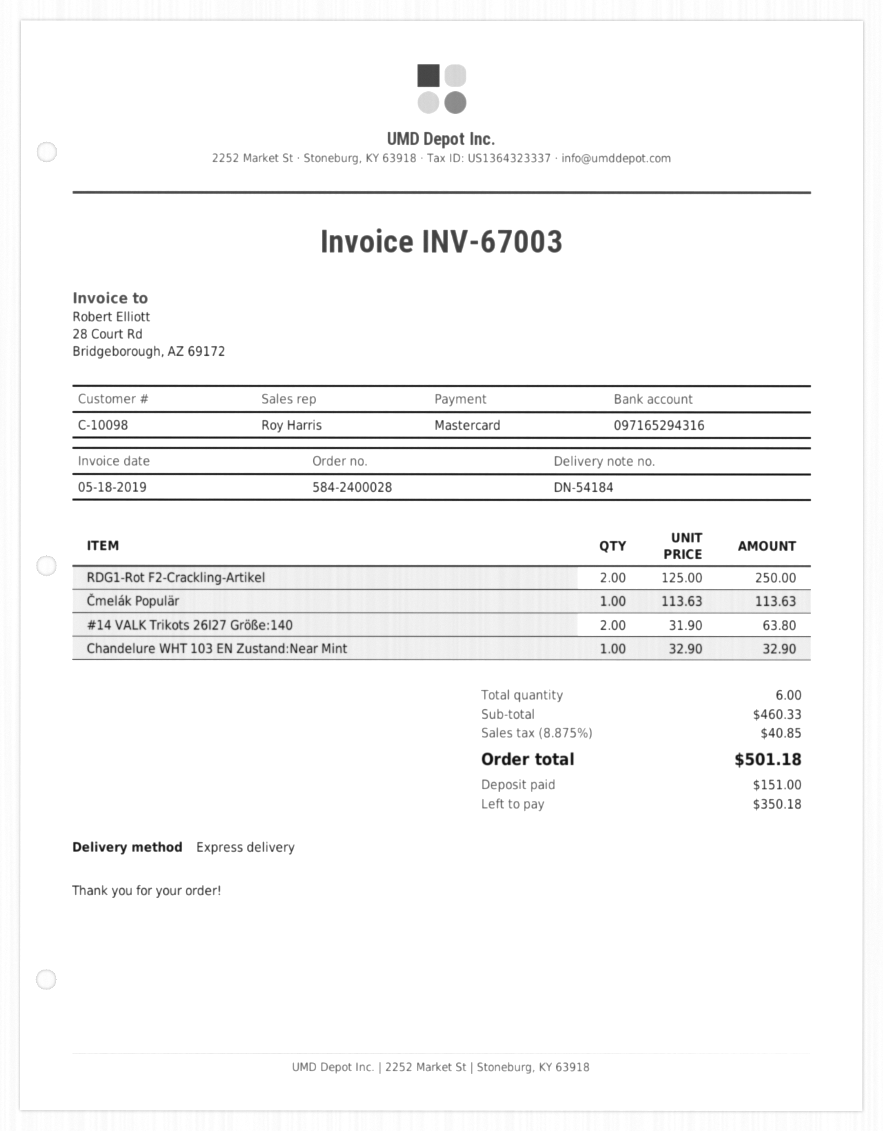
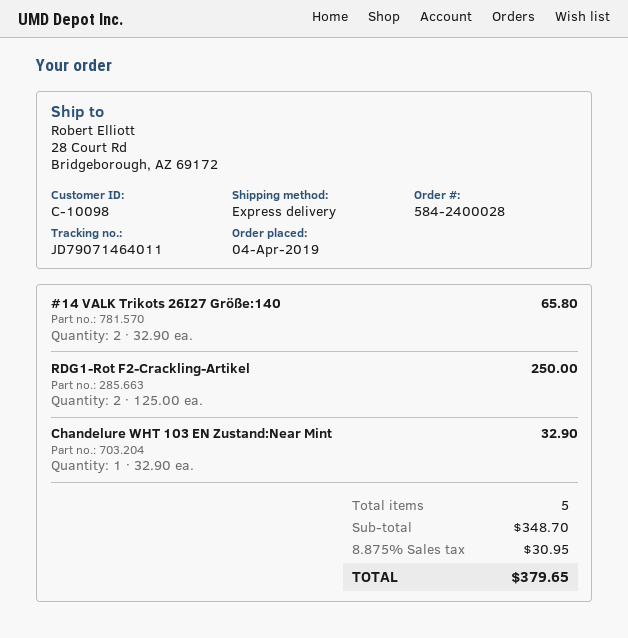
Čmelák Populär: 1 x 113.63 = 113.63 -> none
#14 VALK Trikots 26I27 Größe:140: 2 x 31.90 = 63.80 -> 2 x 32.90 = 65.80
total quantity: 6 -> 5
subtotal: 460.33 -> 348.70
tax: 8.875% = 40.85 -> 8.875% = 30.95
total: 501.18 -> 379.65

